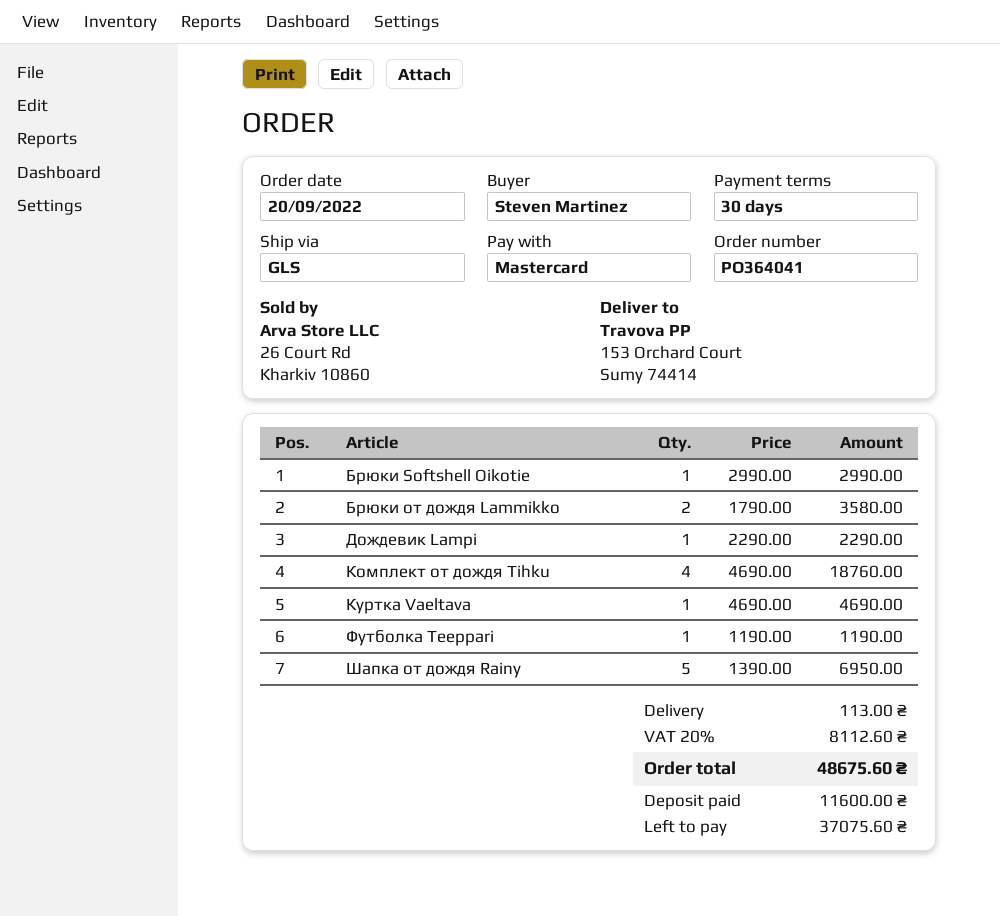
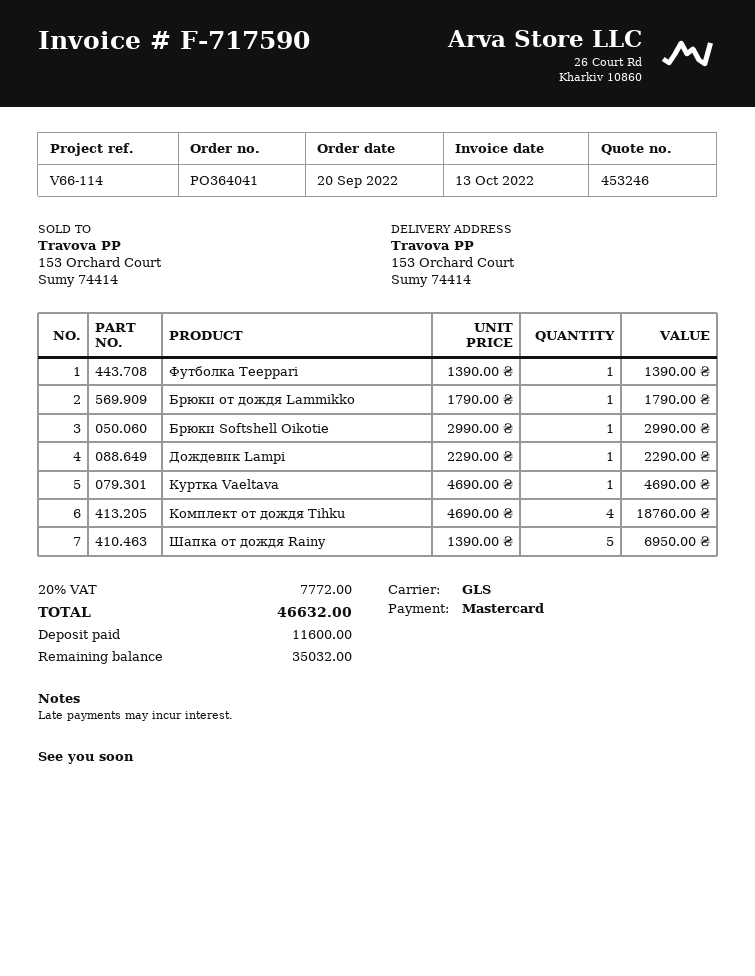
Брюки от дождя Lammikko: 2 x 1790.00 = 3580.00 -> 1 x 1790.00 = 1790.00
Футболка Teeppari: 1 x 1190.00 = 1190.00 -> 1 x 1390.00 = 1390.00
shipping: 113.00 -> none
tax: 20% = 8112.60 -> 20% = 7772.00
total: 48675.60 -> 46632.00
balance: 37075.60 -> 35032.00

